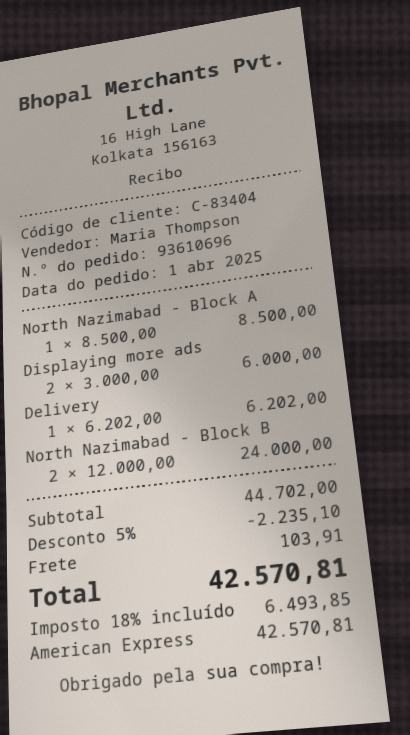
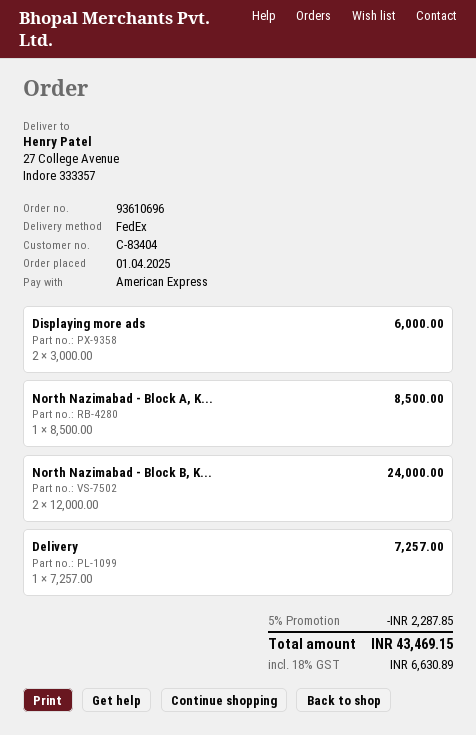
Delivery: 1 x 6202.00 = 6202.00 -> 1 x 7257.00 = 7257.00
discount: 5% = 2235.10 -> 5% = 2287.85
shipping: 103.91 -> none
tax: 18% = 6493.85 -> 18% = 6630.89
total: 42570.81 -> 43469.15

